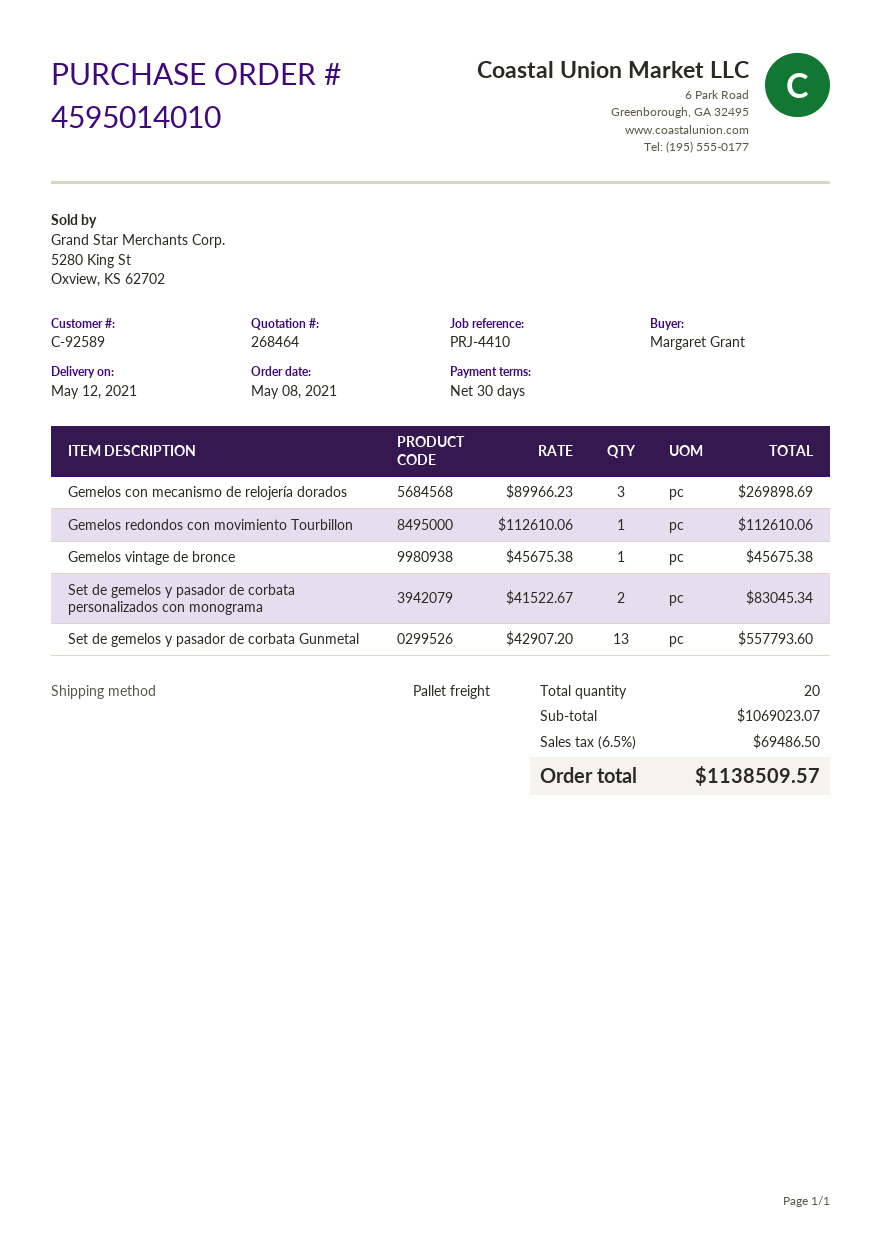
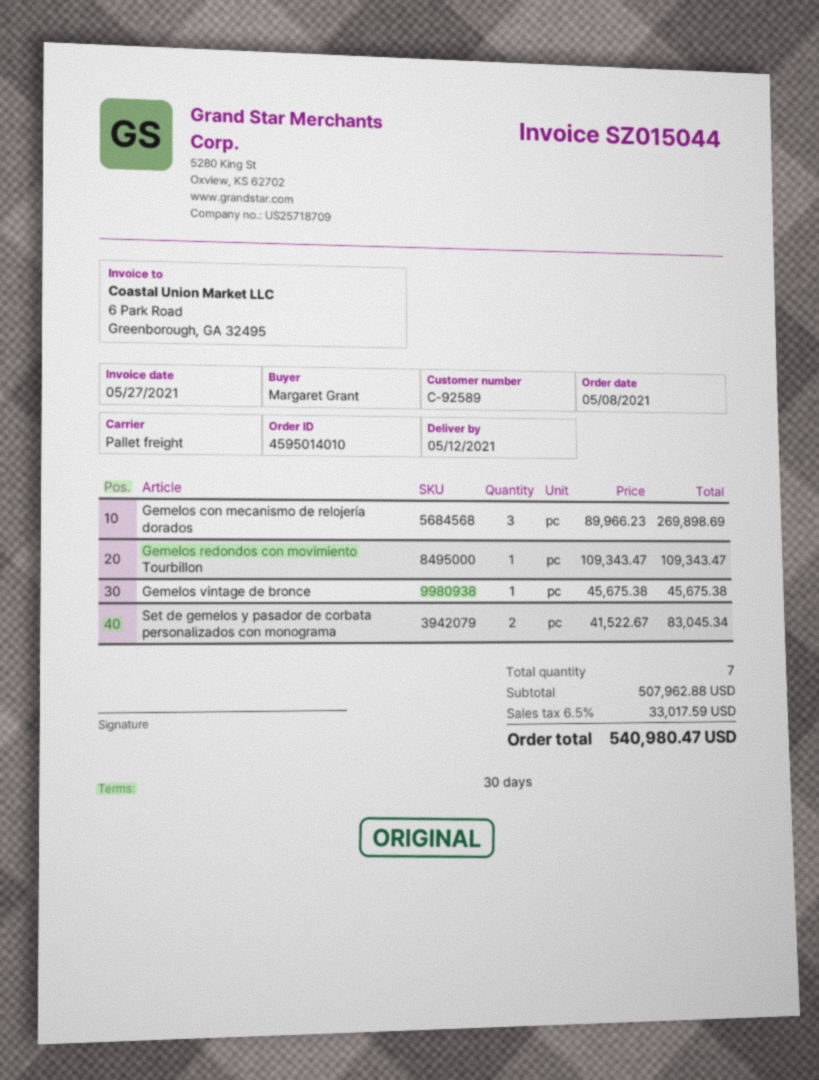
Gemelos redondos con movimiento Tourbillon: 1 x 112610.06 = 112610.06 -> 1 x 109343.47 = 109343.47
Set de gemelos y pasador de corbata Gunmetal: 13 x 42907.20 = 557793.60 -> none
total quantity: 20 -> 7
subtotal: 1069023.07 -> 507962.88
tax: 6.5% = 69486.50 -> 6.5% = 33017.59
total: 1138509.57 -> 540980.47

